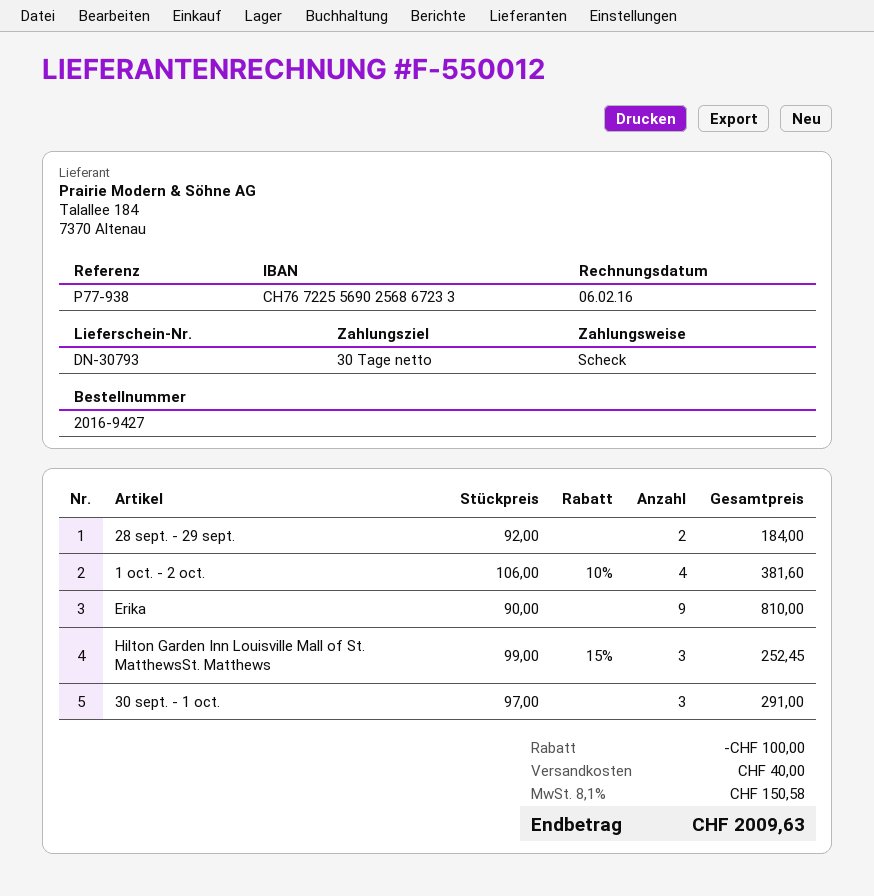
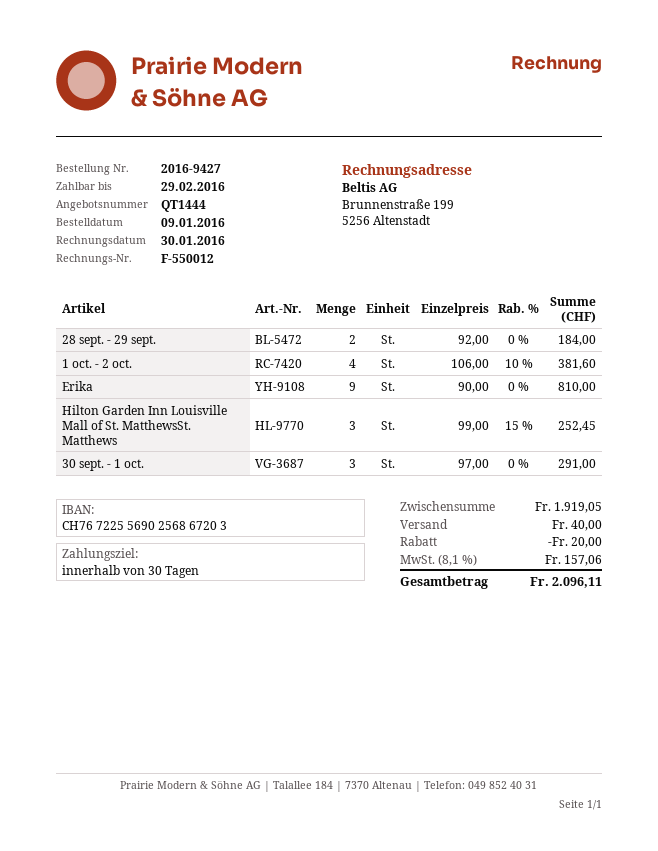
invoice date: 2016-02-06 -> 2016-01-30
bank account: CH7672255690256867233 -> CH7672255690256867203
discount: 100.00 -> 20.00
tax: 8.1% = 150.58 -> 8.1% = 157.06
total: 2009.63 -> 2096.11

